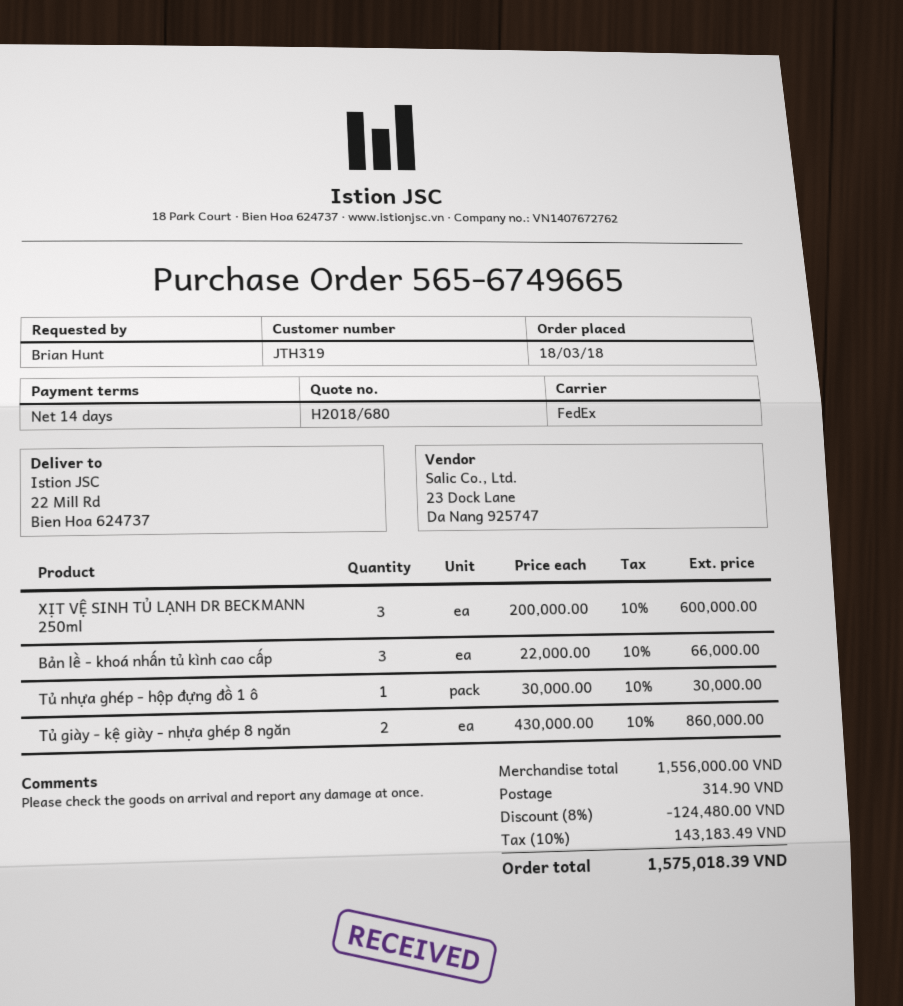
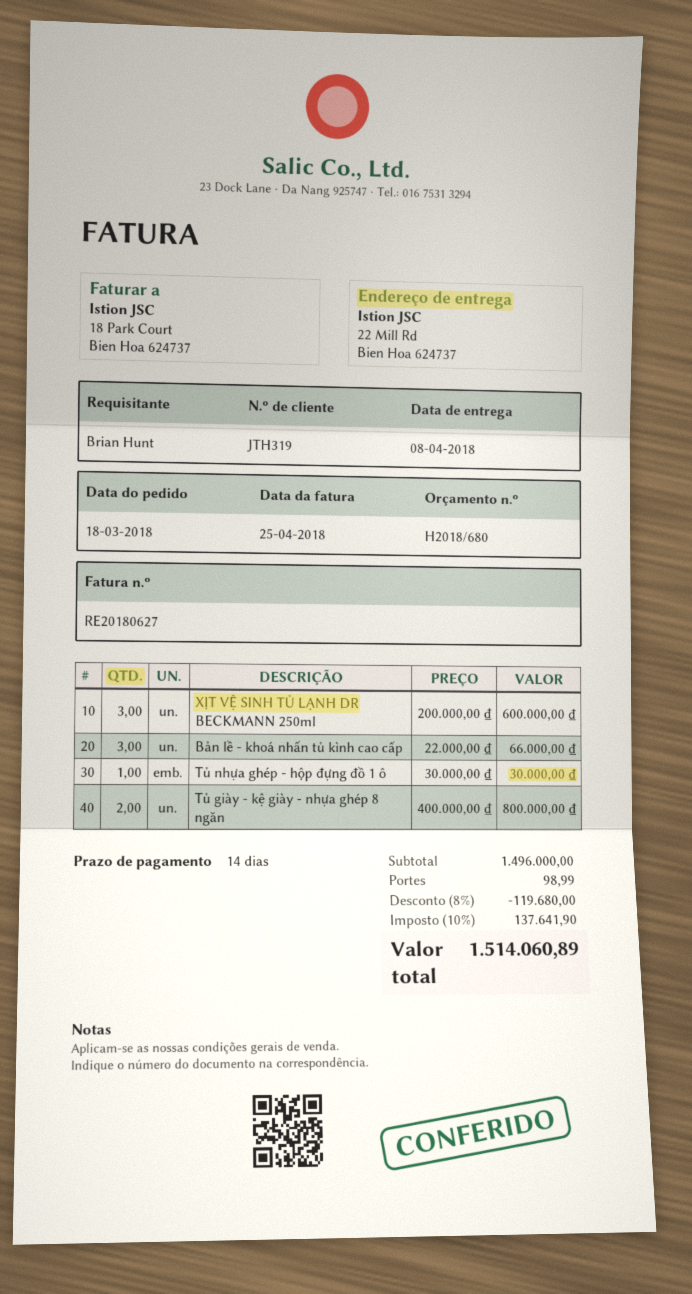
Tủ giày - kệ giày - nhựa ghép 8 ngăn: 2 x 430000.00 = 860000.00 -> 2 x 400000.00 = 800000.00
subtotal: 1556000.00 -> 1496000.00
discount: 8% = 124480.00 -> 8% = 119680.00
shipping: 314.90 -> 98.99
tax: 10% = 143183.49 -> 10% = 137641.90
total: 1575018.39 -> 1514060.89

